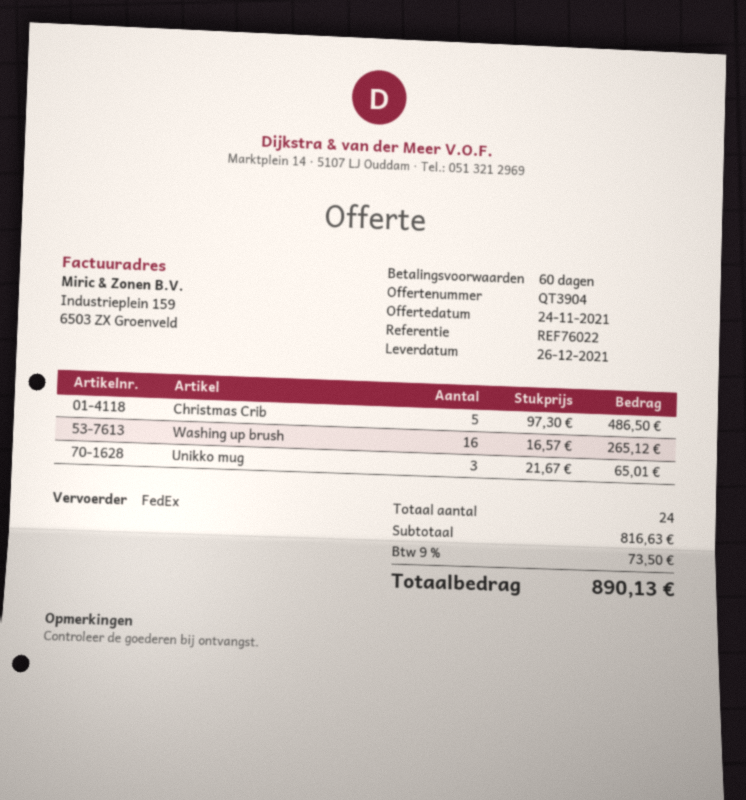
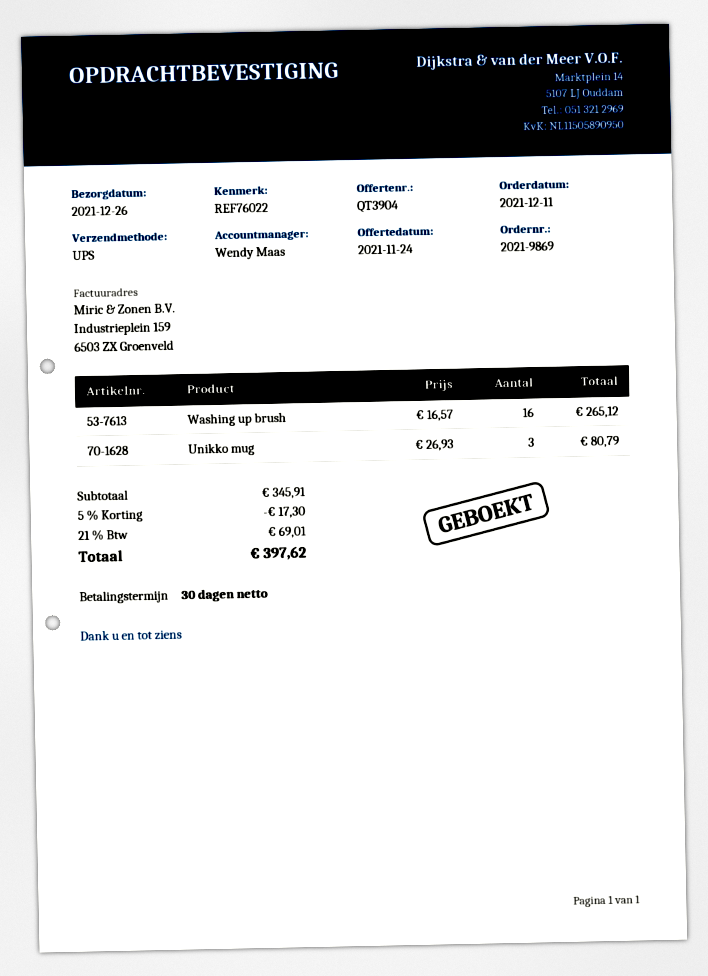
payment terms: 60 days -> 30 days
shipping method: FedEx -> UPS
Christmas Crib: 5 x 97.30 = 486.50 -> none
Unikko mug: 3 x 21.67 = 65.01 -> 3 x 26.93 = 80.79
subtotal: 816.63 -> 345.91
discount: none -> 5% = 17.30
tax: 9% = 73.50 -> 21% = 69.01
total: 890.13 -> 397.62

